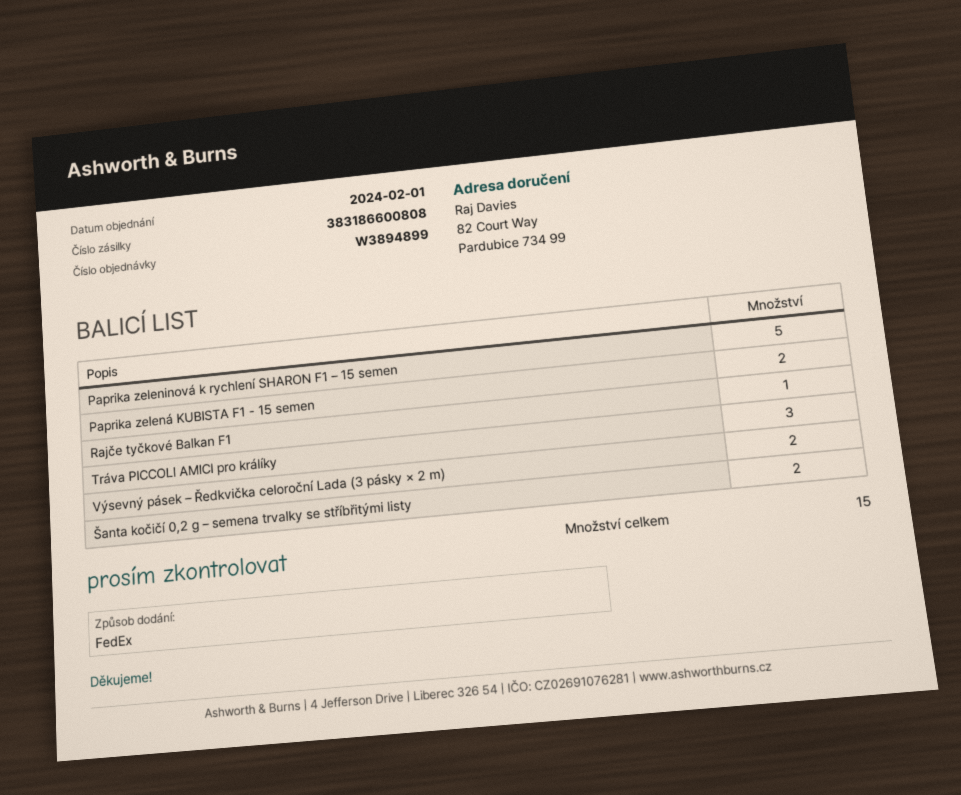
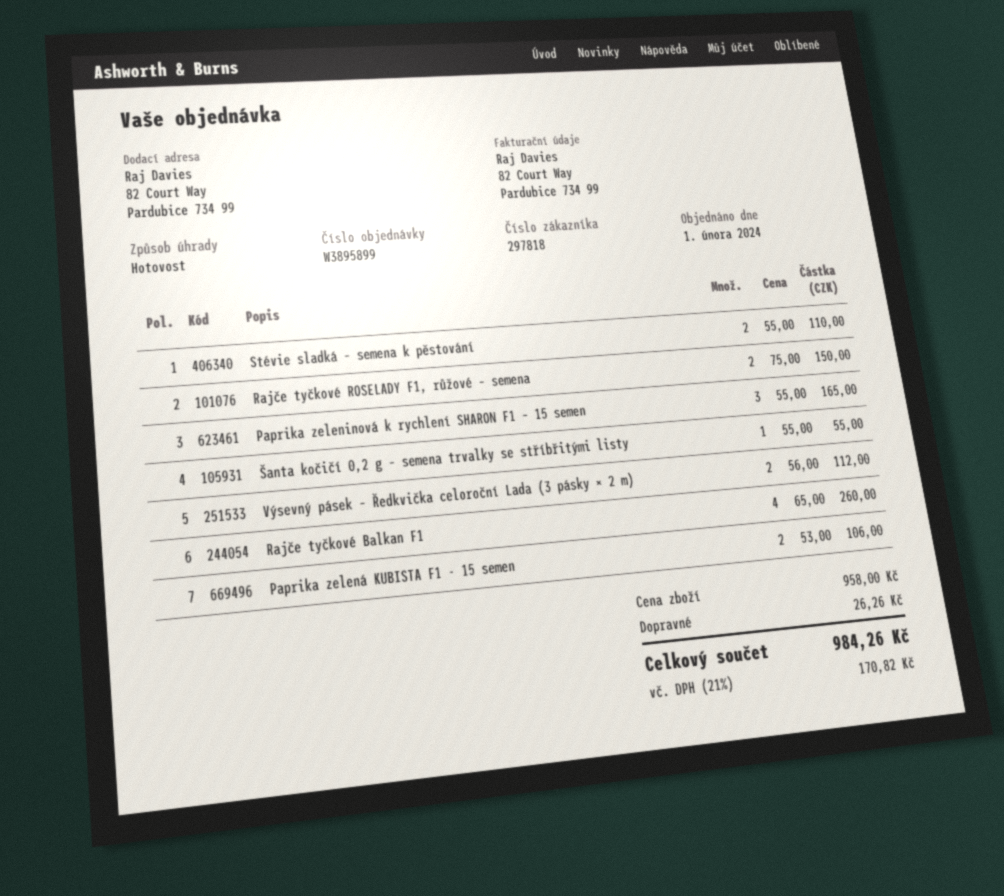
order number: W3894899 -> W3895899
Paprika zeleninová k rychlení SHARON F1 – 15 semen: 5 -> 3
Rajče tyčkové Balkan F1: 1 -> 4
Tráva PICCOLI AMICI pro králíky: 3 -> none
Šanta kočičí 0,2 g – semena trvalky se stříbřitými listy: 2 -> 1
Stévie sladká – semena k pěstování: none -> 2
Rajče tyčkové ROSELADY F1, růžové – semena: none -> 2

